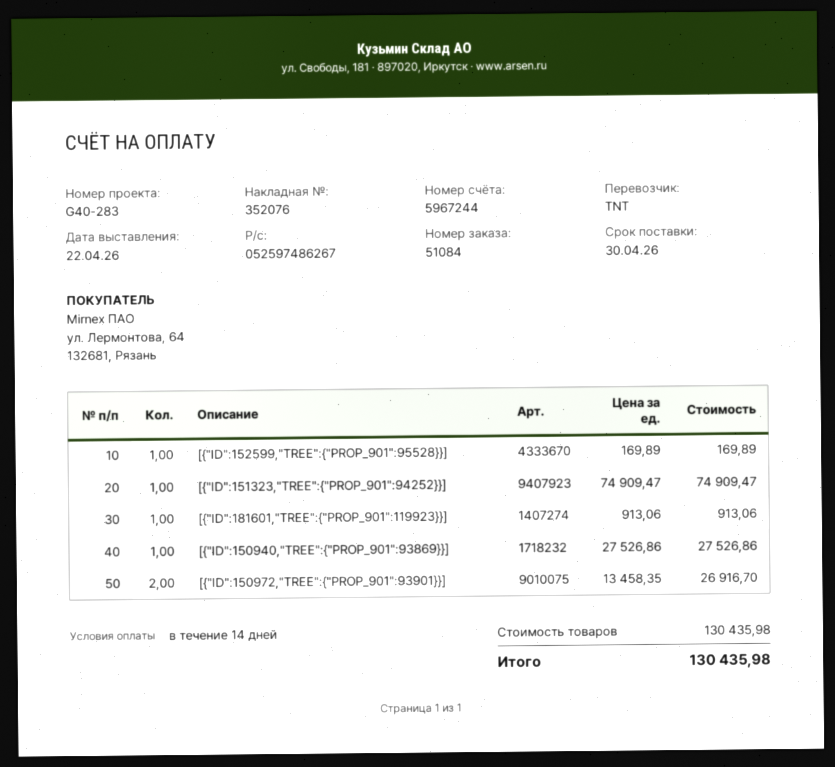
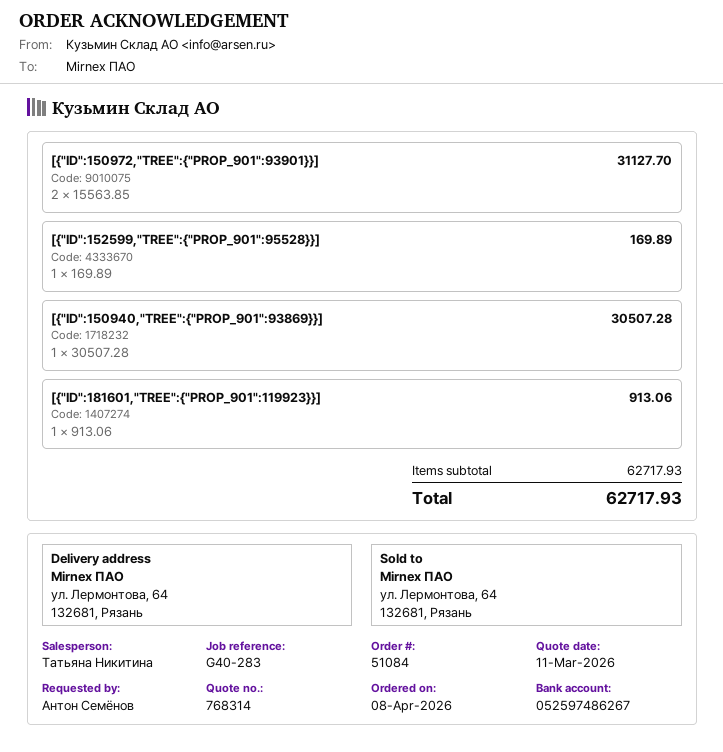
[{"ID":151323,"TREE":{"PROP_901":94252}}]: 1 x 74909.47 = 74909.47 -> none
[{"ID":150940,"TREE":{"PROP_901":93869}}]: 1 x 27526.86 = 27526.86 -> 1 x 30507.28 = 30507.28
[{"ID":150972,"TREE":{"PROP_901":93901}}]: 2 x 13458.35 = 26916.70 -> 2 x 15563.85 = 31127.70
subtotal: 130435.98 -> 62717.93
total: 130435.98 -> 62717.93

